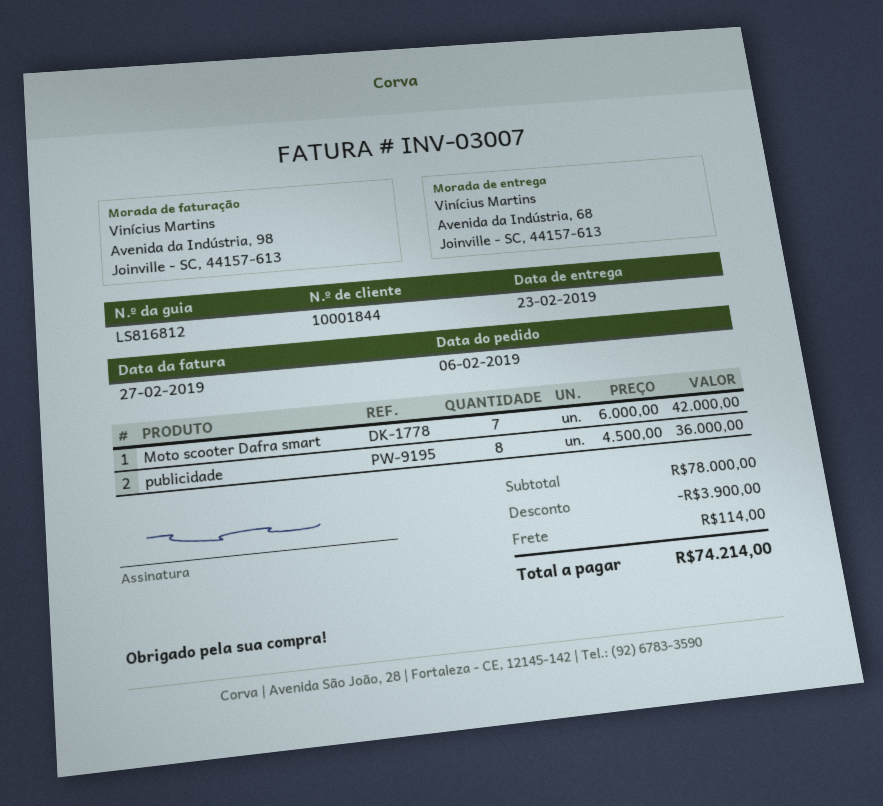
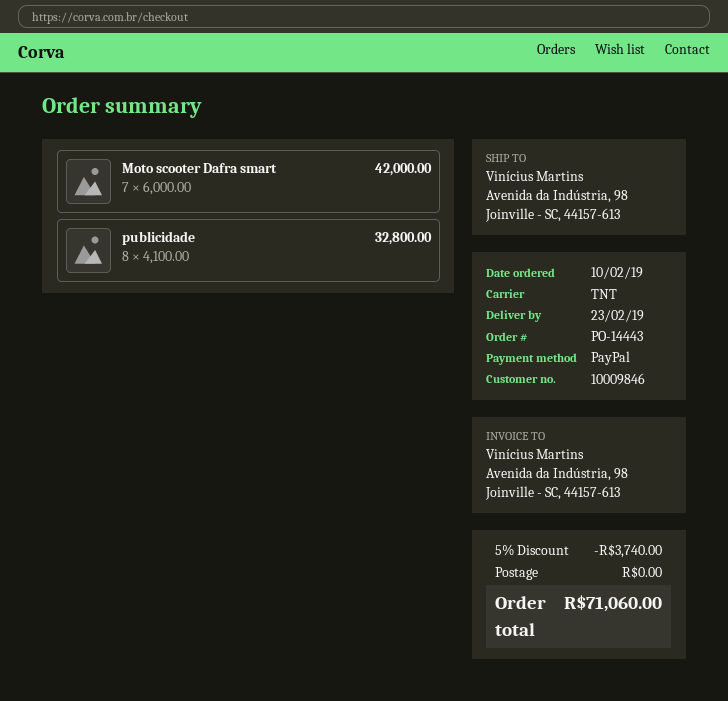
order date: 2019-02-06 -> 2019-02-10
customer number: 10001844 -> 10009846
ship to: Avenida da Indústria, 68, Joinville - SC, 44157-613 -> Avenida da Indústria, 98, Joinville - SC, 44157-613
publicidade: 8 x 4500.00 = 36000.00 -> 8 x 4100.00 = 32800.00
discount: 3900.00 -> 3740.00
shipping: 114.00 -> 0.00
total: 74214.00 -> 71060.00

